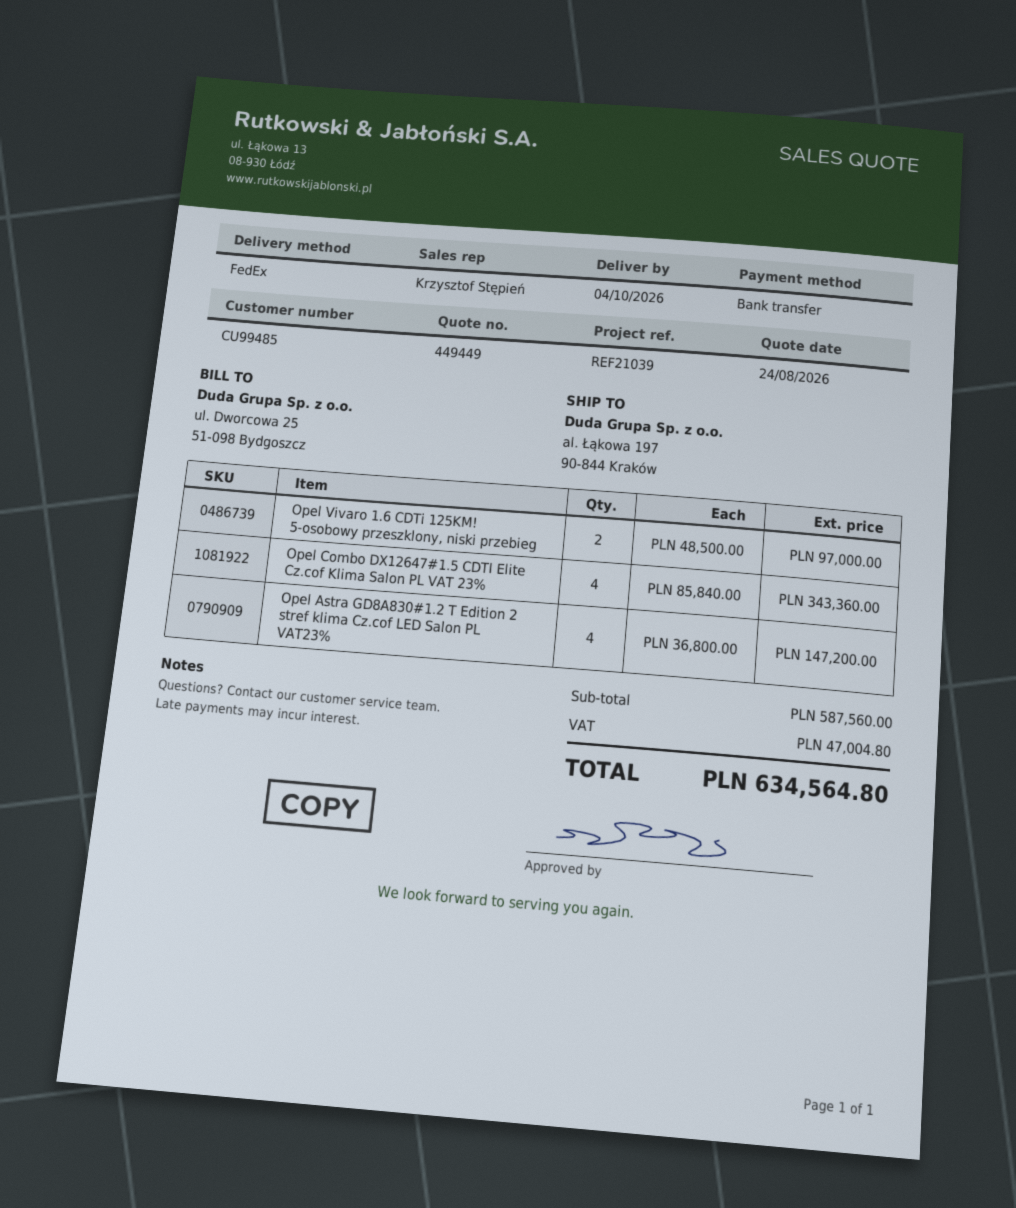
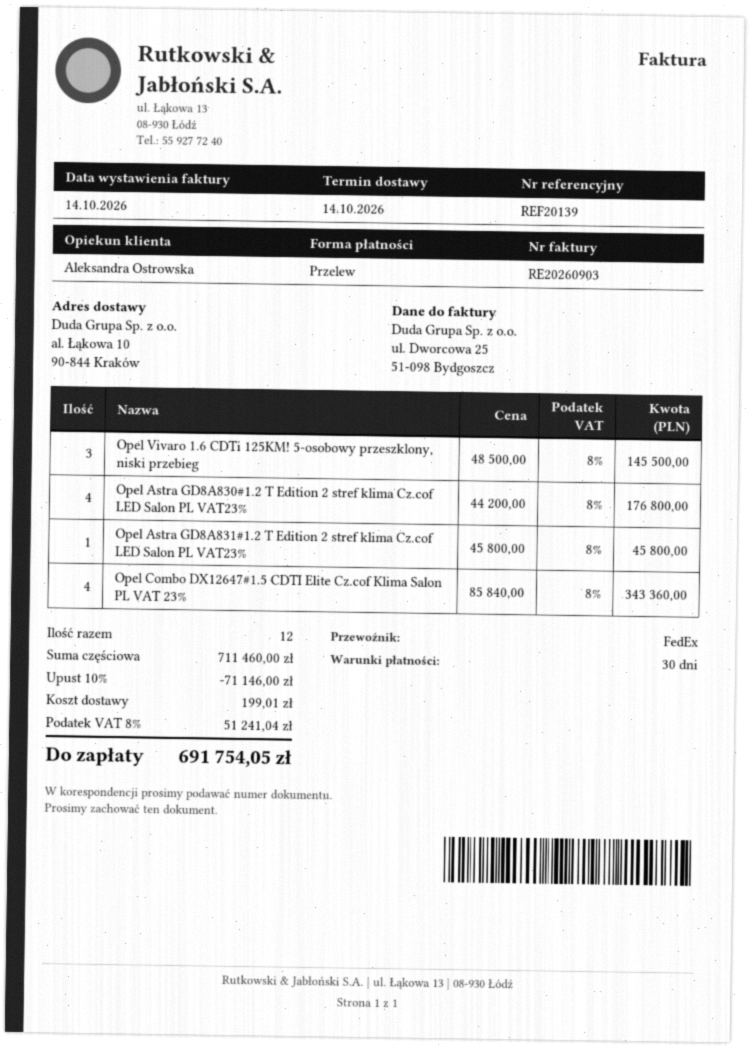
delivery date: 2026-10-04 -> 2026-10-14
reference: REF21039 -> REF20139
sales rep: Krzysztof Stępień -> Aleksandra Ostrowska
ship to: al. Łąkowa 197, 90-844 Kraków -> al. Łąkowa 10, 90-844 Kraków
Opel Vivaro 1.6 CDTi 125KM! 5-osobowy przeszklony, niski przebieg: 2 x 48500.00 = 97000.00 -> 3 x 48500.00 = 145500.00
Opel Astra GD8A830#1.2 T Edition 2 stref klima Cz.cof LED Salon PL VAT23%: 4 x 36800.00 = 147200.00 -> 4 x 44200.00 = 176800.00
Opel Astra GD8A831#1.2 T Edition 2 stref klima Cz.cof LED Salon PL VAT23%: none -> 1 x 45800.00 = 45800.00
subtotal: 587560.00 -> 711460.00
discount: none -> 10% = 71146.00
shipping: none -> 199.01
tax: 47004.80 -> 51241.04
total: 634564.80 -> 691754.05

